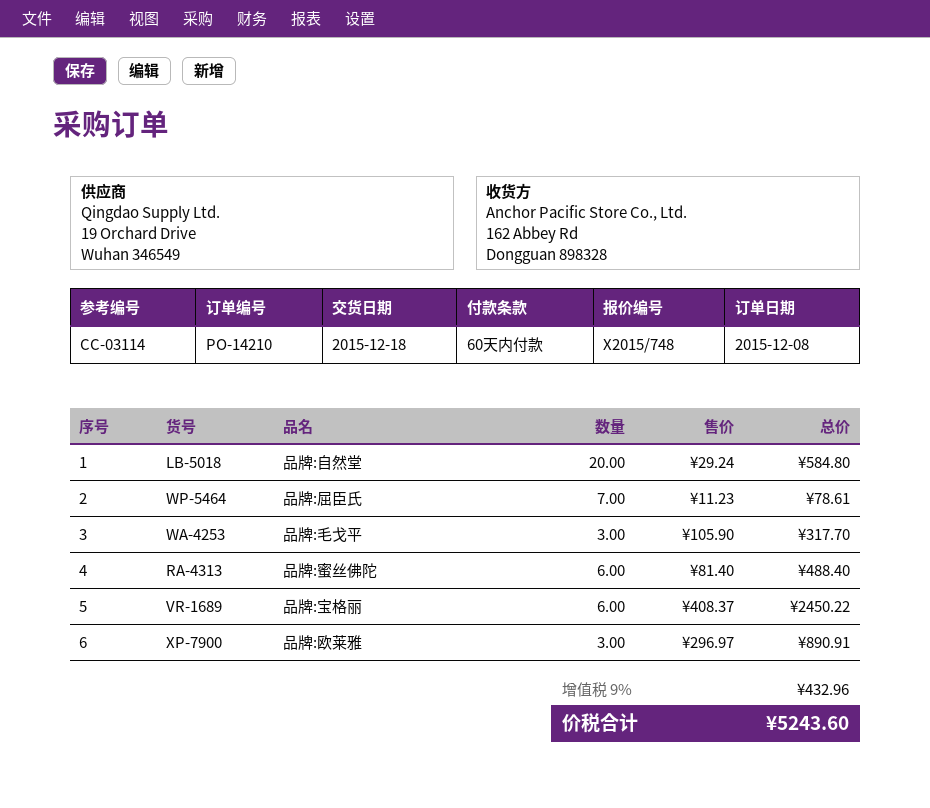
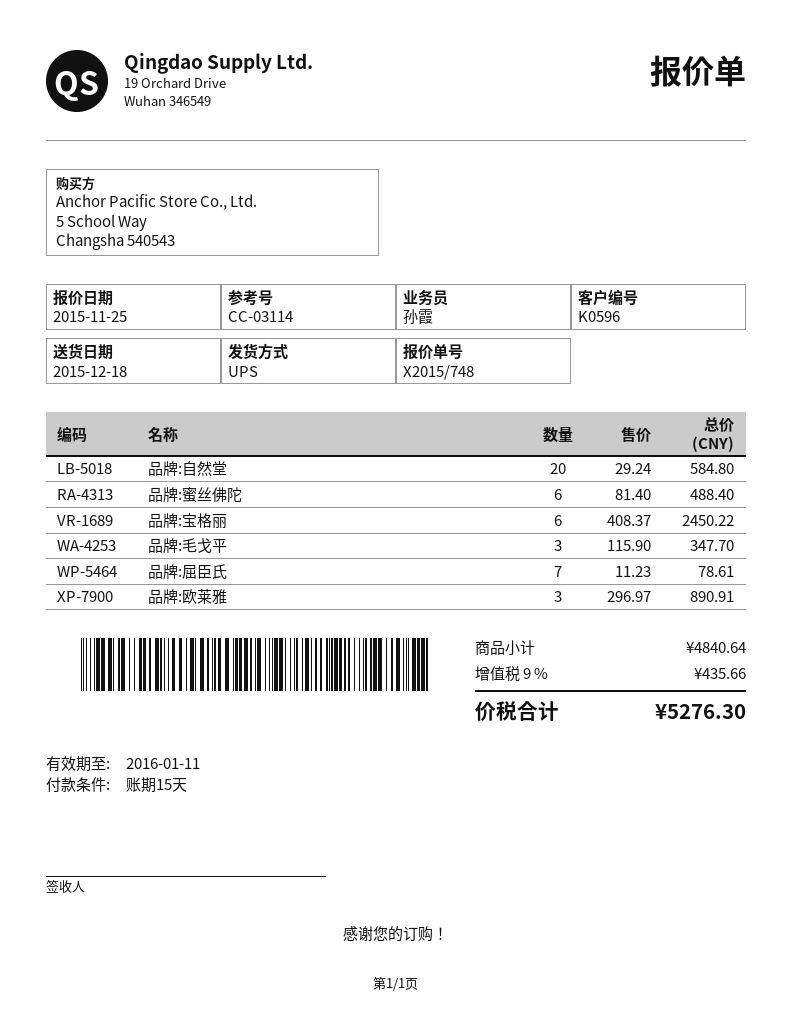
payment terms: 60 days -> 15 days
品牌:毛戈平: 3 x 105.90 = 317.70 -> 3 x 115.90 = 347.70
tax: 9% = 432.96 -> 9% = 435.66
total: 5243.60 -> 5276.30

